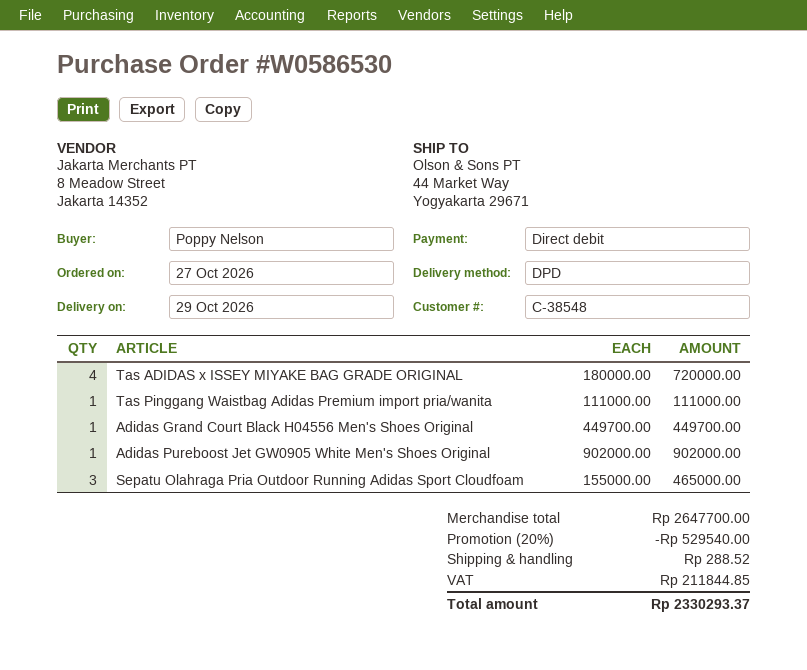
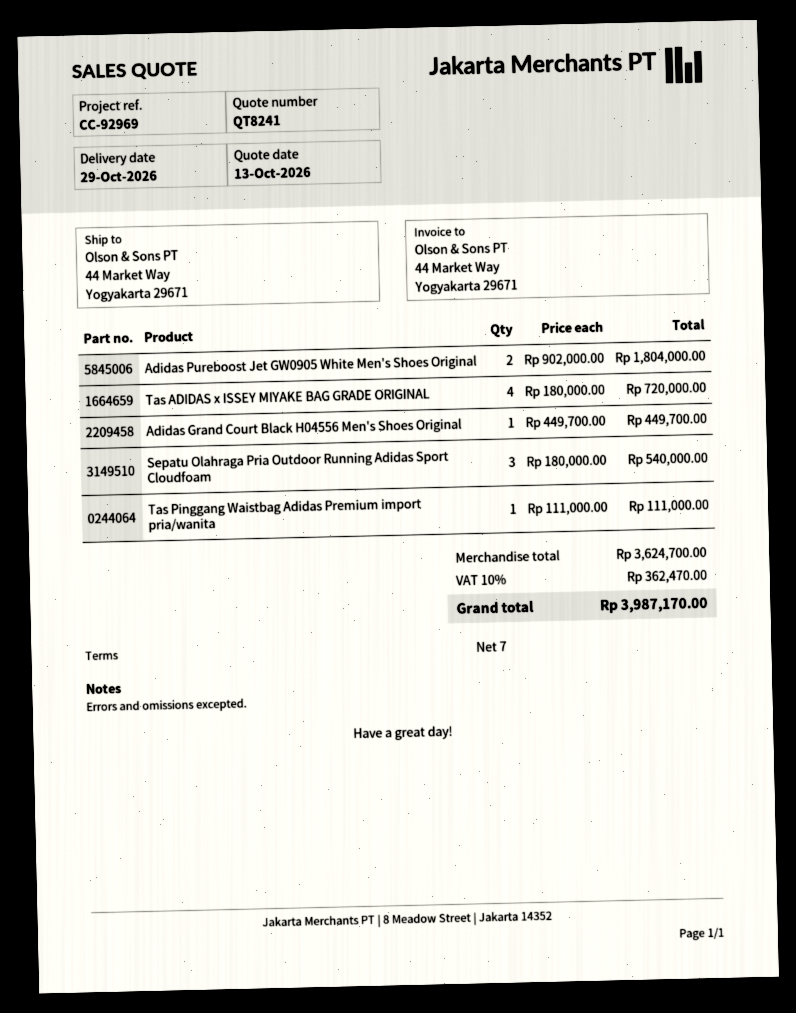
Adidas Pureboost Jet GW0905 White Men's Shoes Original: 1 x 902000.00 = 902000.00 -> 2 x 902000.00 = 1804000.00
Sepatu Olahraga Pria Outdoor Running Adidas Sport Cloudfoam: 3 x 155000.00 = 465000.00 -> 3 x 180000.00 = 540000.00
subtotal: 2647700.00 -> 3624700.00
discount: 20% = 529540.00 -> none
shipping: 288.52 -> none
tax: 211844.85 -> 362470.00
total: 2330293.37 -> 3987170.00

